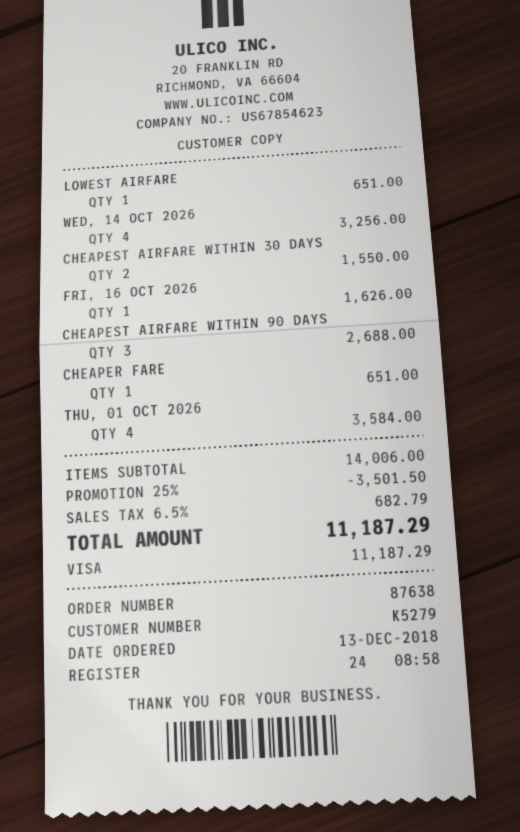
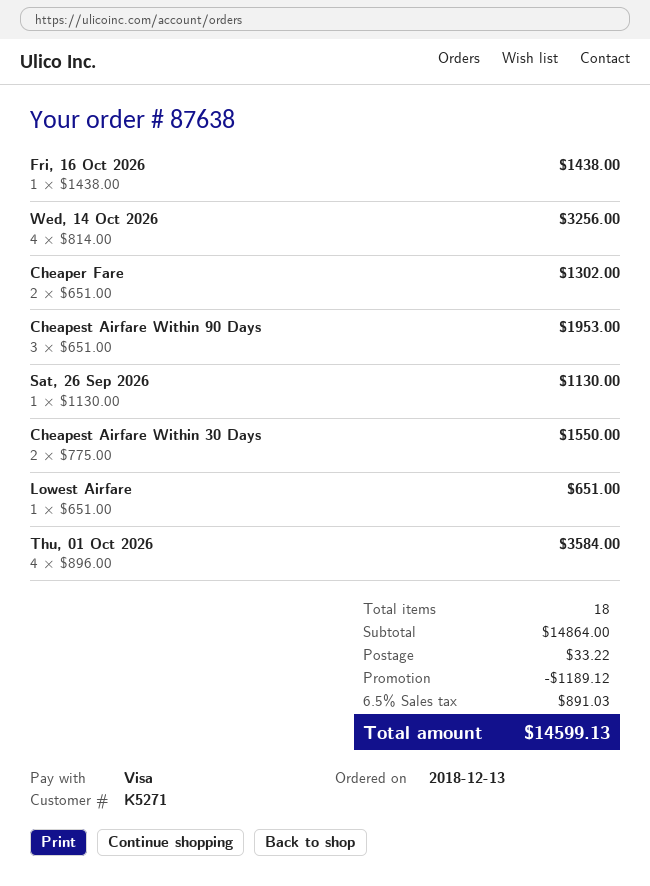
customer number: K5279 -> K5271
FRI, 16 OCT 2026: 1 for 1626.00 -> 1 for 1438.00
CHEAPEST AIRFARE WITHIN 90 DAYS: 3 for 2688.00 -> 3 for 1953.00
CHEAPER FARE: 1 for 651.00 -> 2 for 1302.00
Sat, 26 Sep 2026: none -> 1 for 1130.00
subtotal: 14006.00 -> 14864.00
discount: 3501.50 -> 1189.12
shipping: none -> 33.22
tax: 6.5% = 682.79 -> 6.5% = 891.03
total: 11187.29 -> 14599.13

